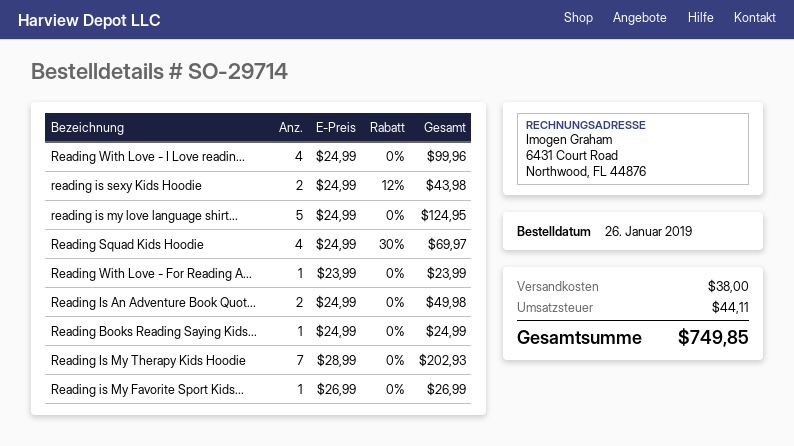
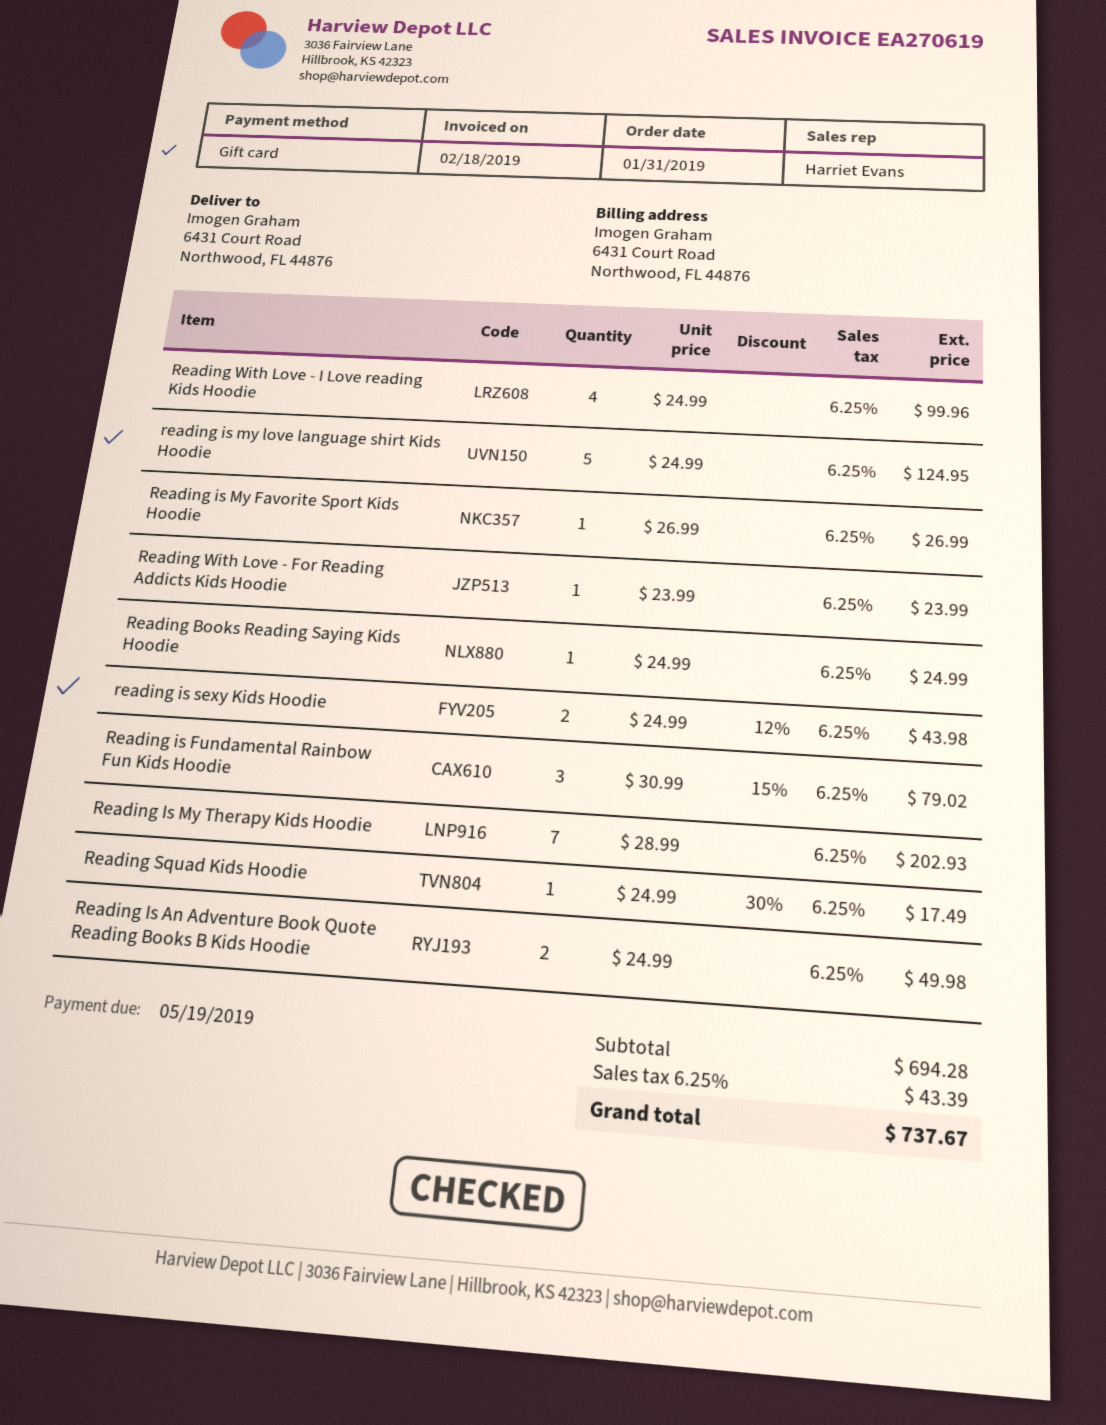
order date: 2019-01-26 -> 2019-01-31
Reading Squad Kids Hoodie: 4 x 24.99 - 30% = 69.97 -> 1 x 24.99 - 30% = 17.49
Reading is Fundamental Rainbow Fun Kids Hoodie: none -> 3 x 30.99 - 15% = 79.02
shipping: 38.00 -> none
tax: 44.11 -> 43.39
total: 749.85 -> 737.67

